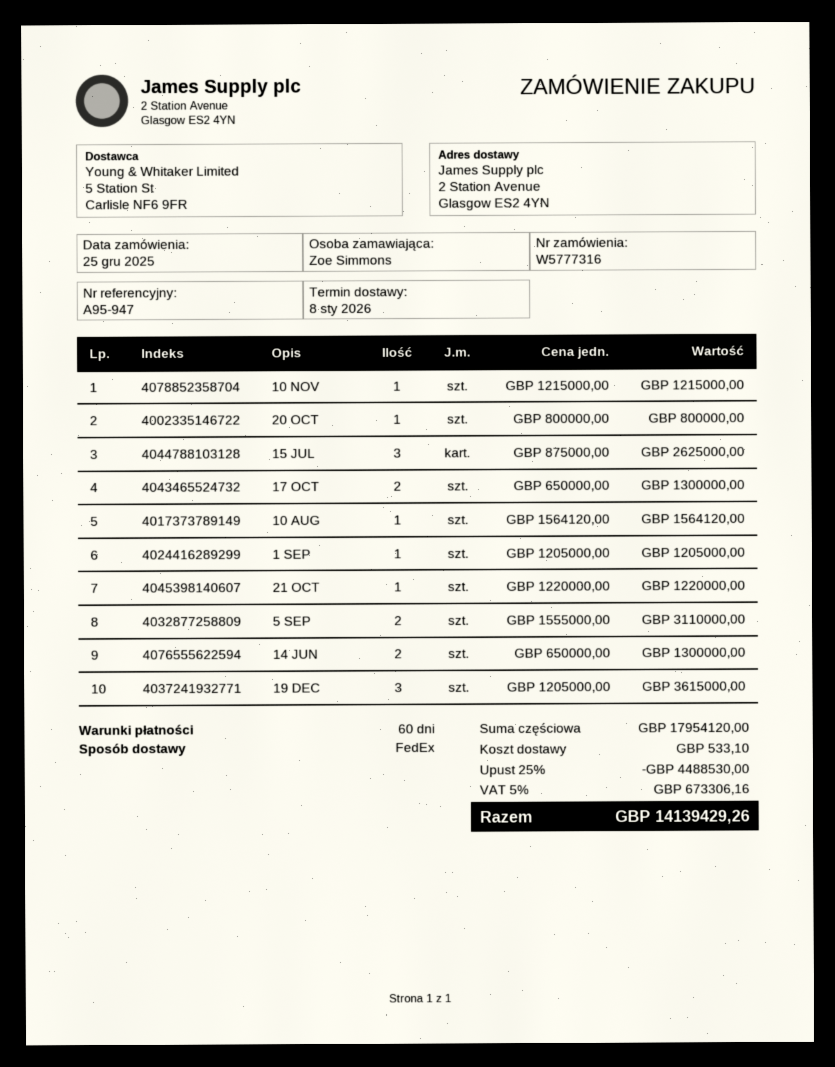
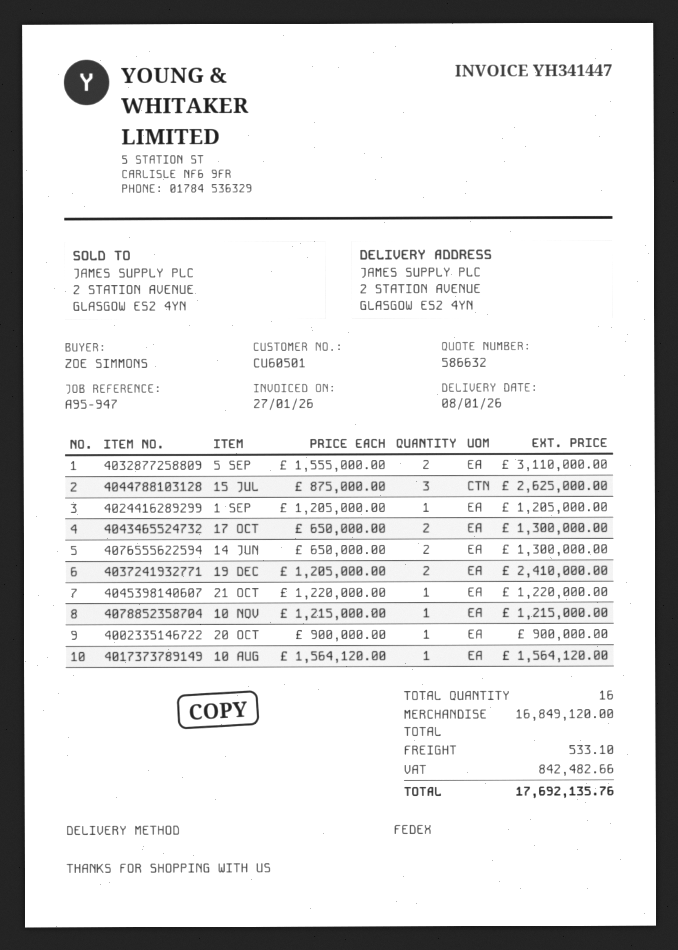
20 OCT: 1 x 800000.00 = 800000.00 -> 1 x 900000.00 = 900000.00
19 DEC: 3 x 1205000.00 = 3615000.00 -> 2 x 1205000.00 = 2410000.00
subtotal: 17954120.00 -> 16849120.00
discount: 25% = 4488530.00 -> none
tax: 673306.16 -> 842482.66
total: 14139429.26 -> 17692135.76

